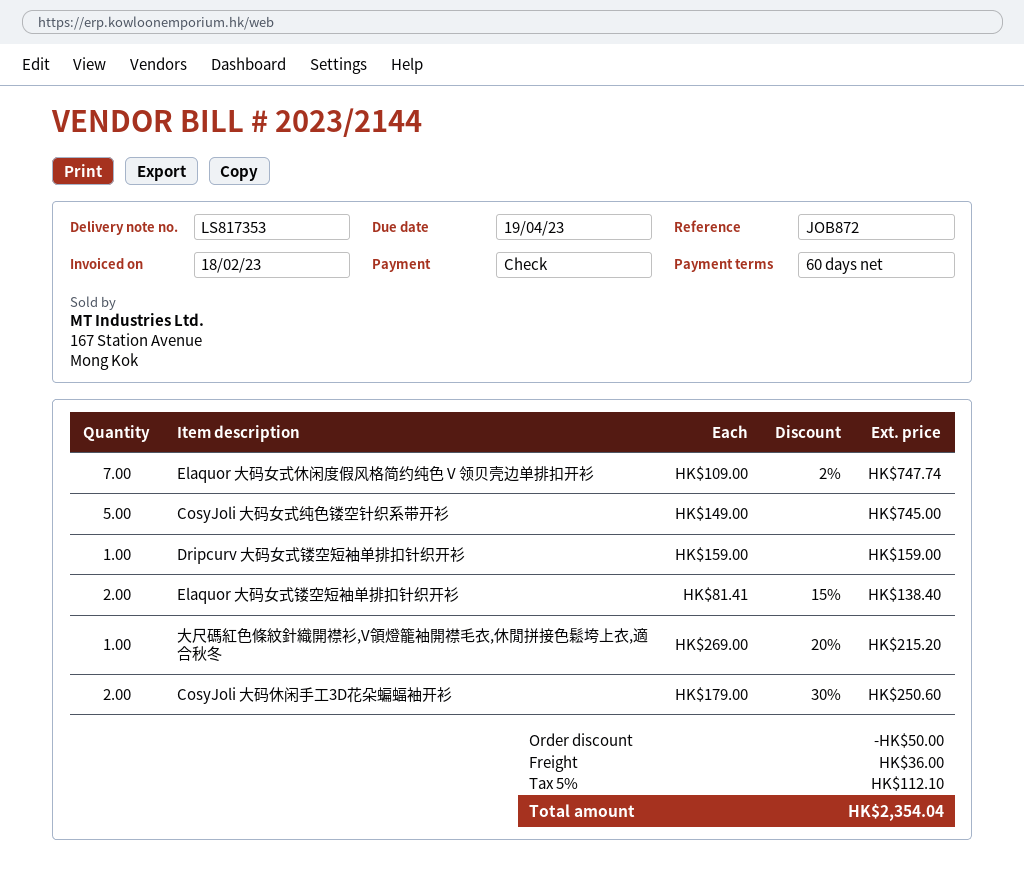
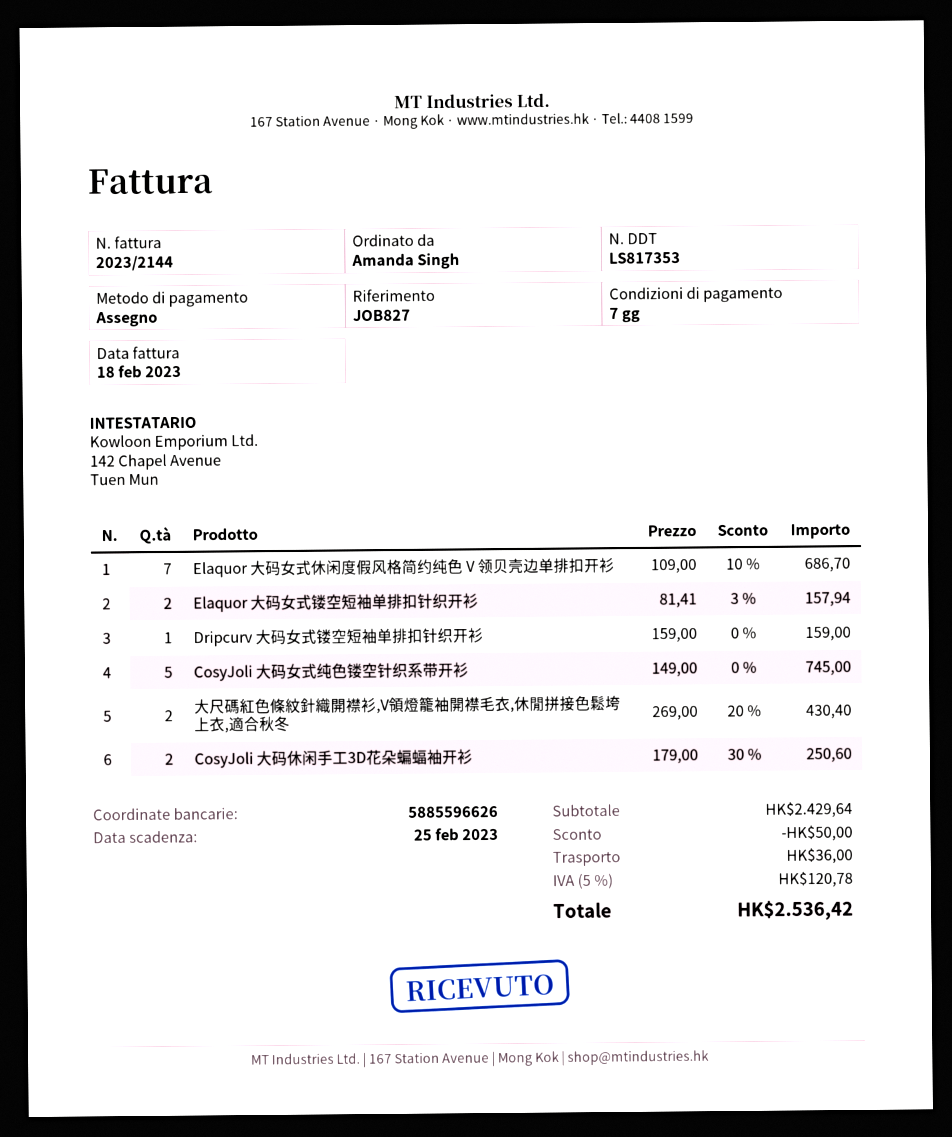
payment terms: 60 days -> 7 days
due date: 2023-04-19 -> 2023-02-25
reference: JOB872 -> JOB827
Elaquor 大码女式休闲度假风格简约纯色 V 领贝壳边单排扣开衫: 7 x 109.00 - 2% = 747.74 -> 7 x 109.00 - 10% = 686.70
Elaquor 大码女式镂空短袖单排扣针织开衫: 2 x 81.41 - 15% = 138.40 -> 2 x 81.41 - 3% = 157.94
大尺碼紅色條紋針織開襟衫,V領燈籠袖開襟毛衣,休閒拼接色鬆垮上衣,適合秋冬: 1 x 269.00 - 20% = 215.20 -> 2 x 269.00 - 20% = 430.40
tax: 5% = 112.10 -> 5% = 120.78
total: 2354.04 -> 2536.42

